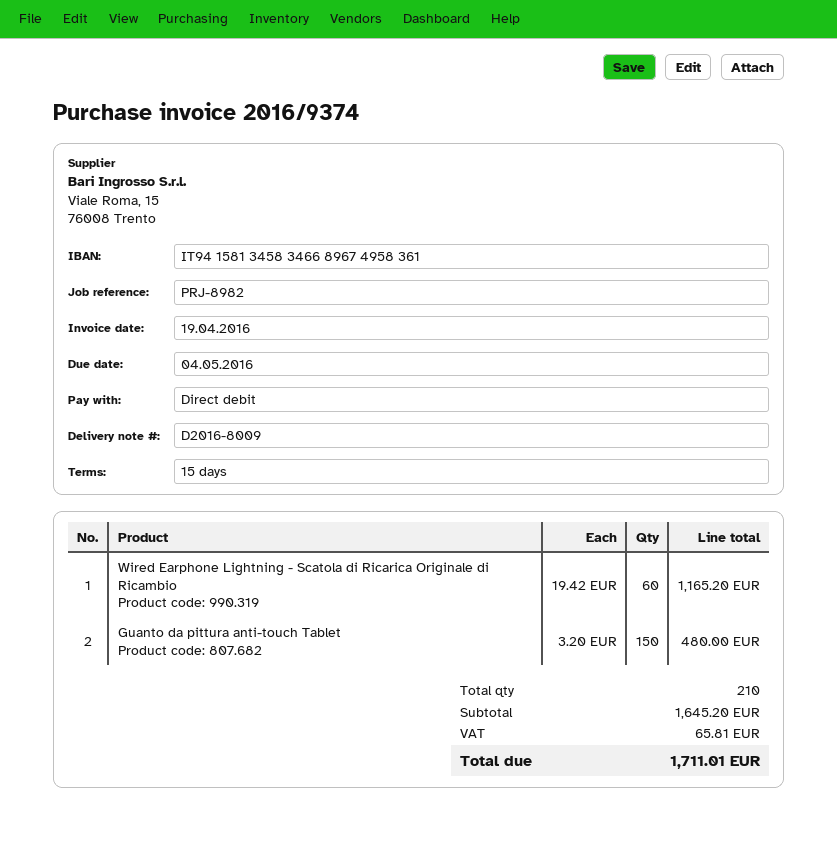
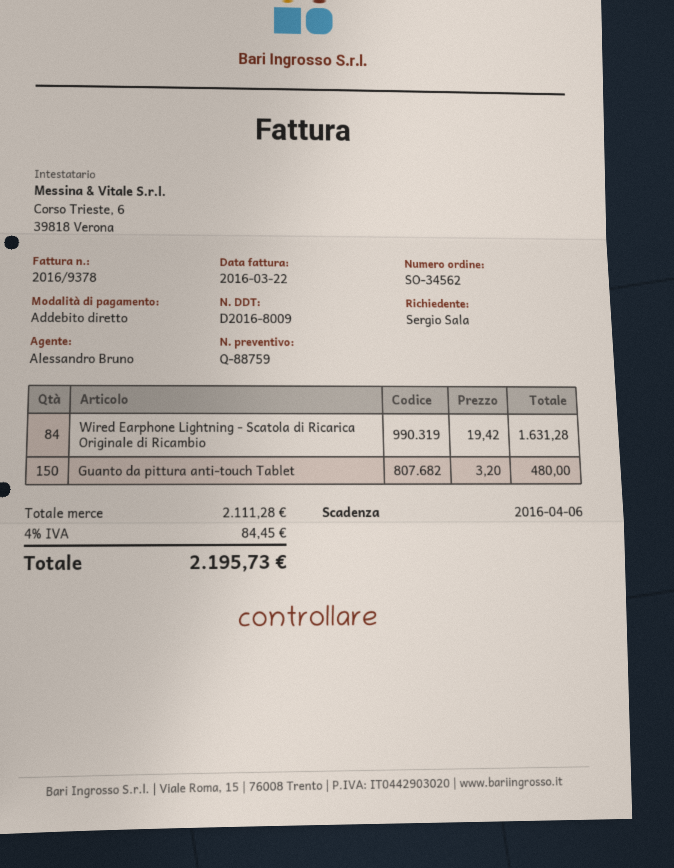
invoice number: 2016/9374 -> 2016/9378
invoice date: 2016-04-19 -> 2016-03-22
due date: 2016-05-04 -> 2016-04-06
Wired Earphone Lightning - Scatola di Ricarica Originale di Ricambio: 60 x 19.42 = 1165.20 -> 84 x 19.42 = 1631.28
subtotal: 1645.20 -> 2111.28
tax: 65.81 -> 84.45
total: 1711.01 -> 2195.73

